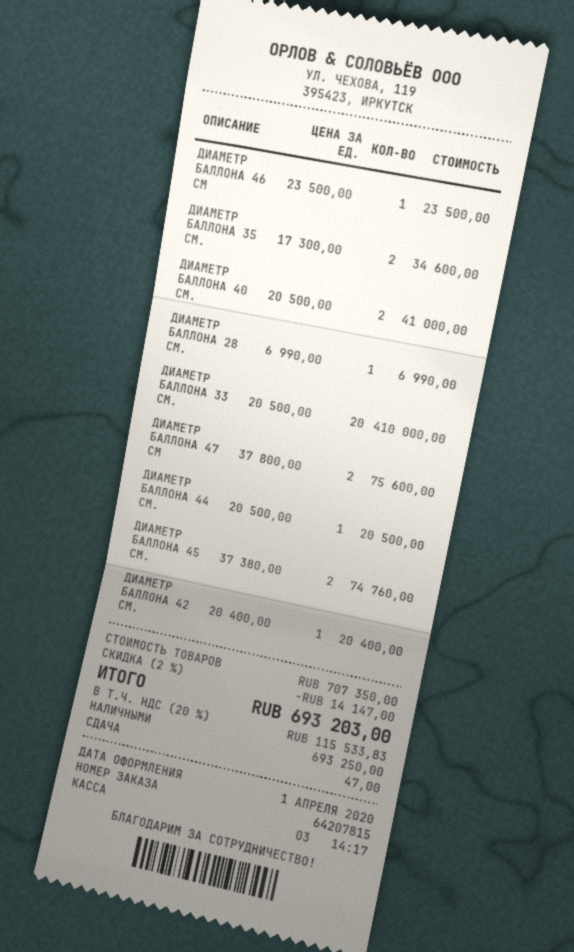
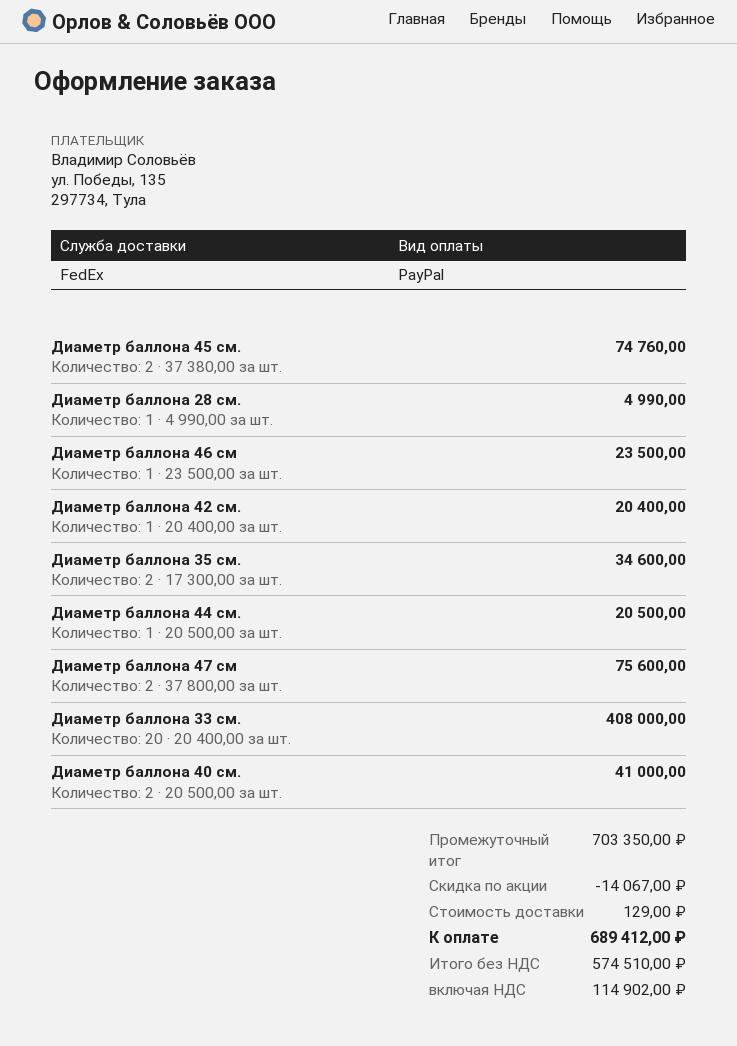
payment method: cash -> PayPal
ДИАМЕТР БАЛЛОНА 28 СМ.: 1 x 6990.00 = 6990.00 -> 1 x 4990.00 = 4990.00
ДИАМЕТР БАЛЛОНА 33 СМ.: 20 x 20500.00 = 410000.00 -> 20 x 20400.00 = 408000.00
subtotal: 707350.00 -> 703350.00
discount: 14147.00 -> 14067.00
shipping: none -> 129.00
tax: 115533.83 -> 114902.00
total: 693203.00 -> 689412.00

